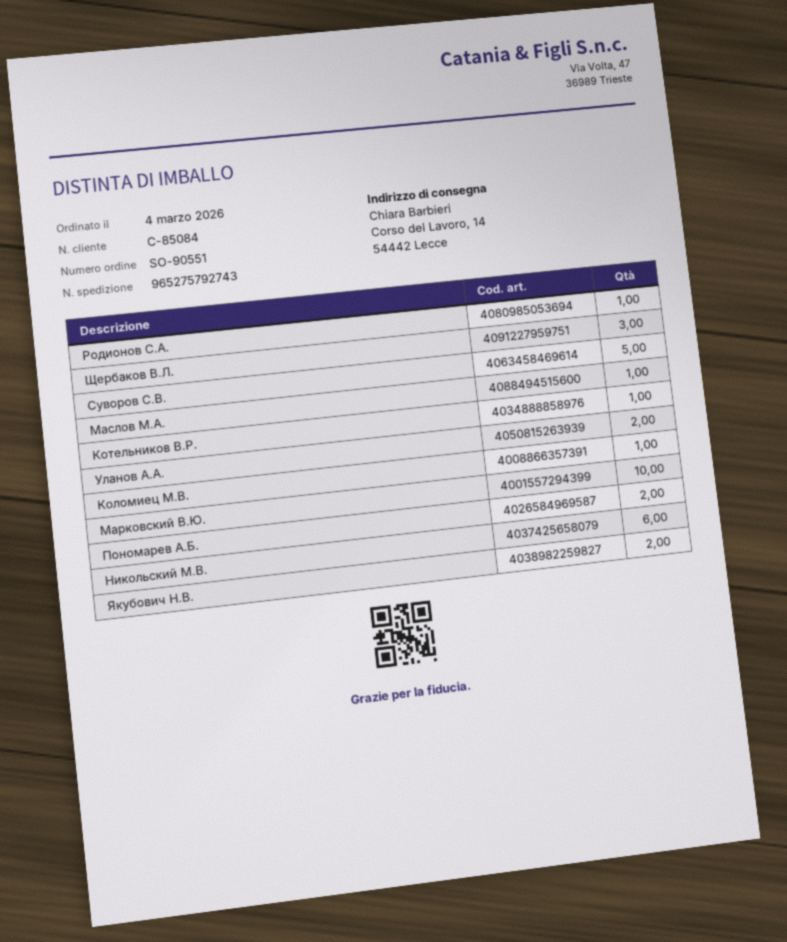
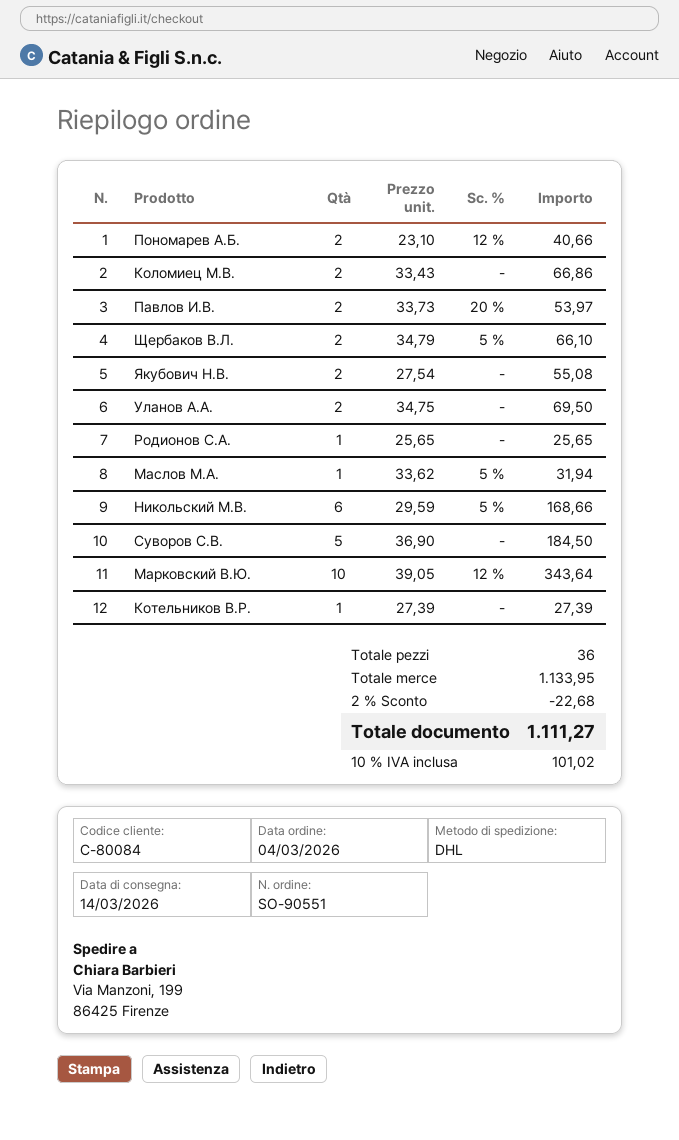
customer number: C-85084 -> C-80084
ship to: Corso del Lavoro, 14, 54442 Lecce -> Via Manzoni, 199, 86425 Firenze
Щербаков В.Л.: 3 -> 2
Коломиец М.В.: 1 -> 2
Павлов И.В.: none -> 2

